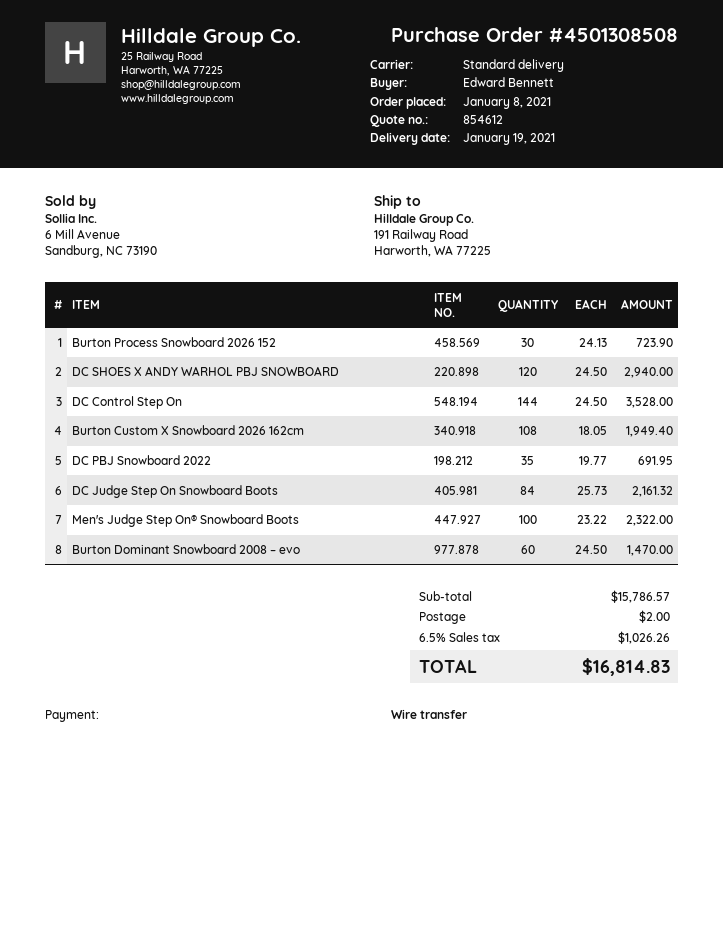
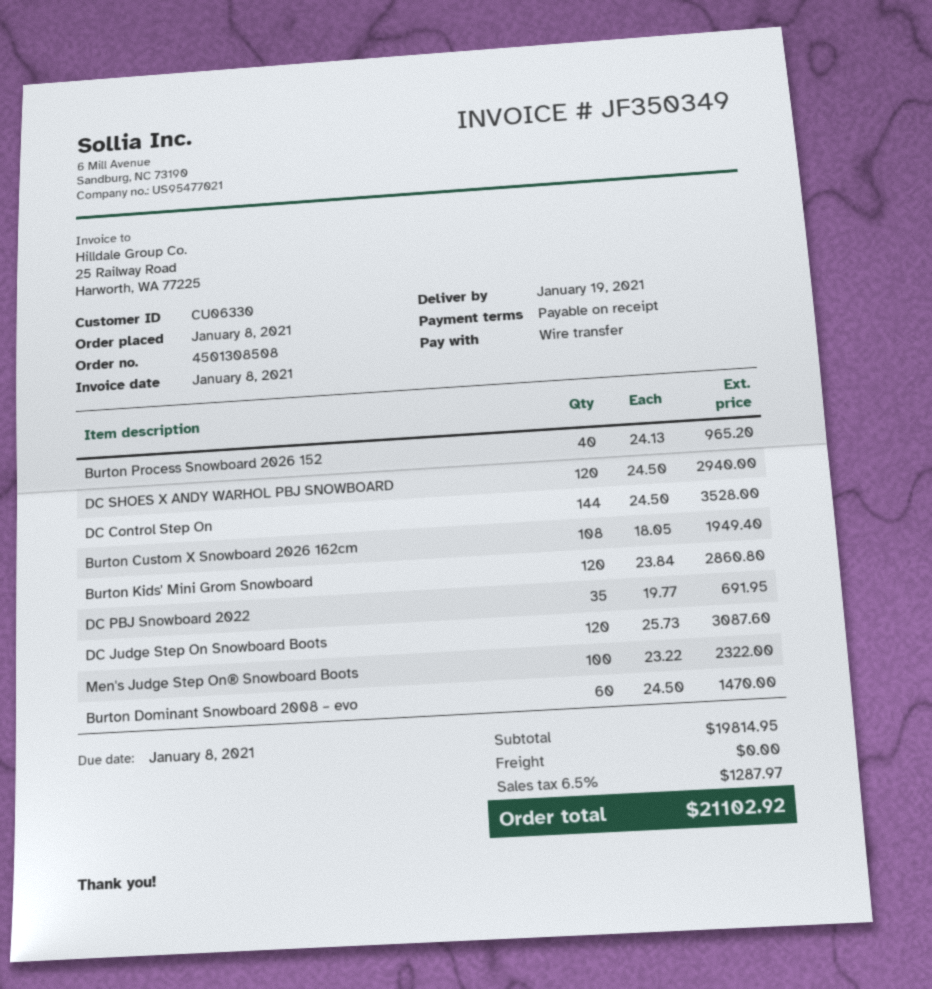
Burton Process Snowboard 2026 152: 30 x 24.13 = 723.90 -> 40 x 24.13 = 965.20
DC Judge Step On Snowboard Boots: 84 x 25.73 = 2161.32 -> 120 x 25.73 = 3087.60
Burton Kids' Mini Grom Snowboard: none -> 120 x 23.84 = 2860.80
subtotal: 15786.57 -> 19814.95
shipping: 2.00 -> 0.00
tax: 6.5% = 1026.26 -> 6.5% = 1287.97
total: 16814.83 -> 21102.92

